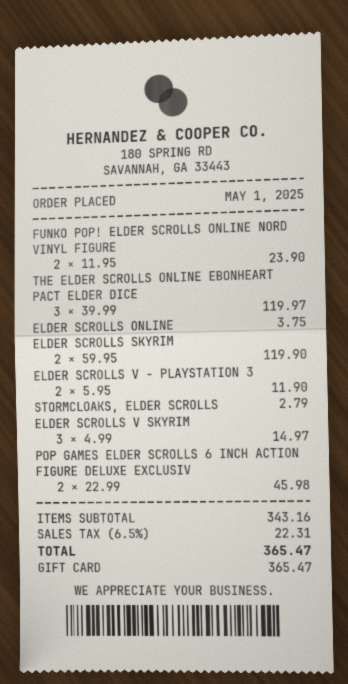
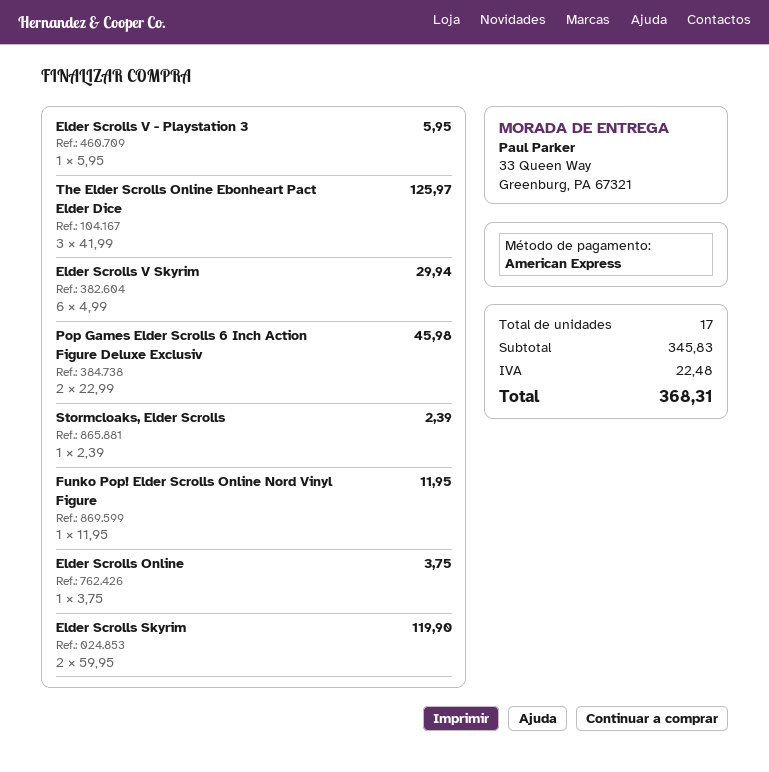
payment method: gift card -> American Express
FUNKO POP! ELDER SCROLLS ONLINE NORD VINYL FIGURE: 2 x 11.95 = 23.90 -> 1 x 11.95 = 11.95
THE ELDER SCROLLS ONLINE EBONHEART PACT ELDER DICE: 3 x 39.99 = 119.97 -> 3 x 41.99 = 125.97
ELDER SCROLLS V - PLAYSTATION 3: 2 x 5.95 = 11.90 -> 1 x 5.95 = 5.95
STORMCLOAKS, ELDER SCROLLS: 1 x 2.79 = 2.79 -> 1 x 2.39 = 2.39
ELDER SCROLLS V SKYRIM: 3 x 4.99 = 14.97 -> 6 x 4.99 = 29.94
subtotal: 343.16 -> 345.83
tax: 22.31 -> 22.48
total: 365.47 -> 368.31

